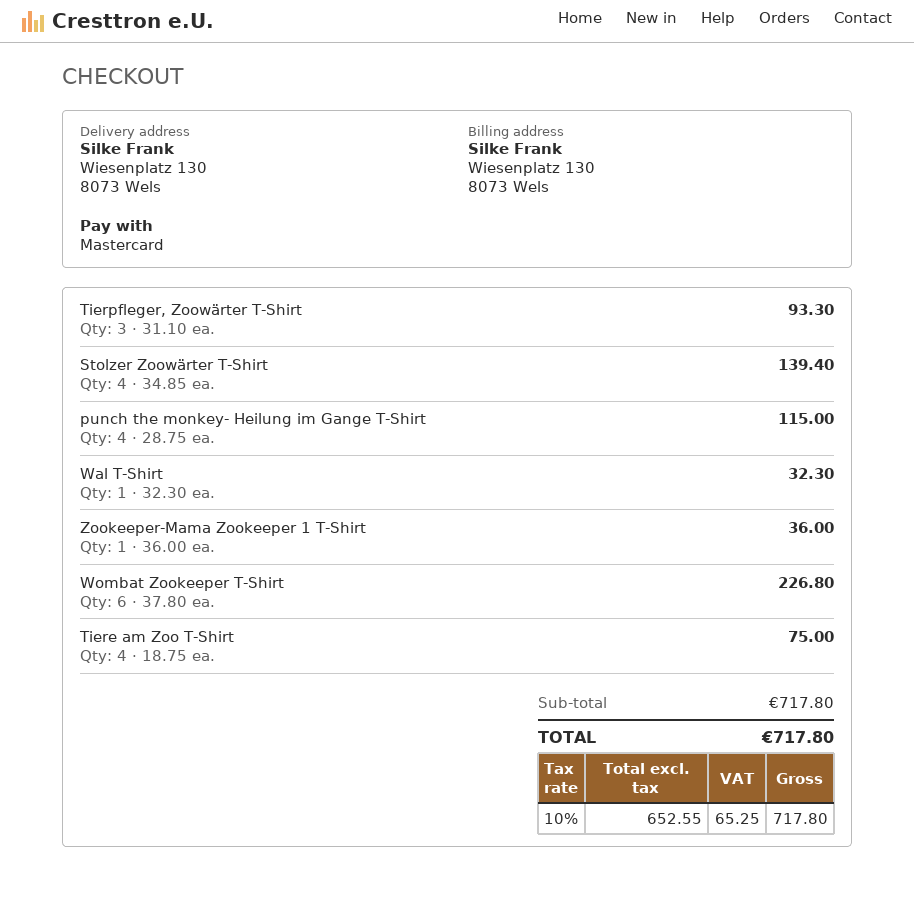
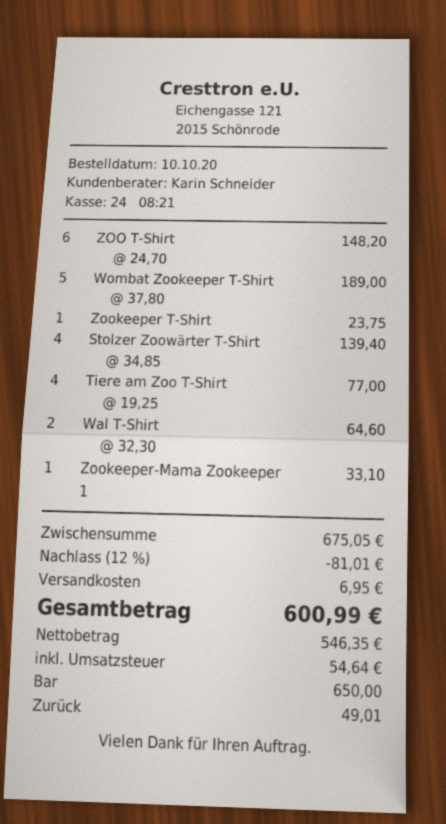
payment method: Mastercard -> cash
Tierpfleger, Zoowärter T-Shirt: 3 x 31.10 = 93.30 -> none
punch the monkey- Heilung im Gange T-Shirt: 4 x 28.75 = 115.00 -> none
Wal T-Shirt: 1 x 32.30 = 32.30 -> 2 x 32.30 = 64.60
Zookeeper-Mama Zookeeper 1 T-Shirt: 1 x 36.00 = 36.00 -> 1 x 33.10 = 33.10
Wombat Zookeeper T-Shirt: 6 x 37.80 = 226.80 -> 5 x 37.80 = 189.00
Tiere am Zoo T-Shirt: 4 x 18.75 = 75.00 -> 4 x 19.25 = 77.00
ZOO T-Shirt: none -> 6 x 24.70 = 148.20
Zookeeper T-Shirt: none -> 1 x 23.75 = 23.75
subtotal: 717.80 -> 675.05
discount: none -> 12% = 81.01
shipping: none -> 6.95
net: 652.55 -> 546.35
tax: 65.25 -> 54.64
total: 717.80 -> 600.99

